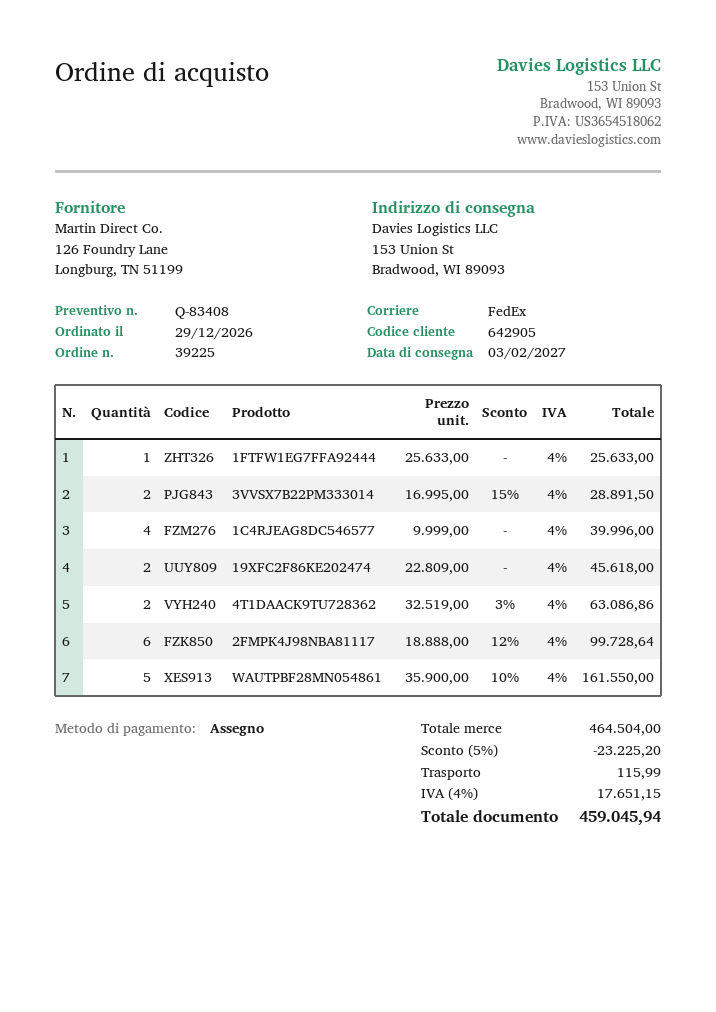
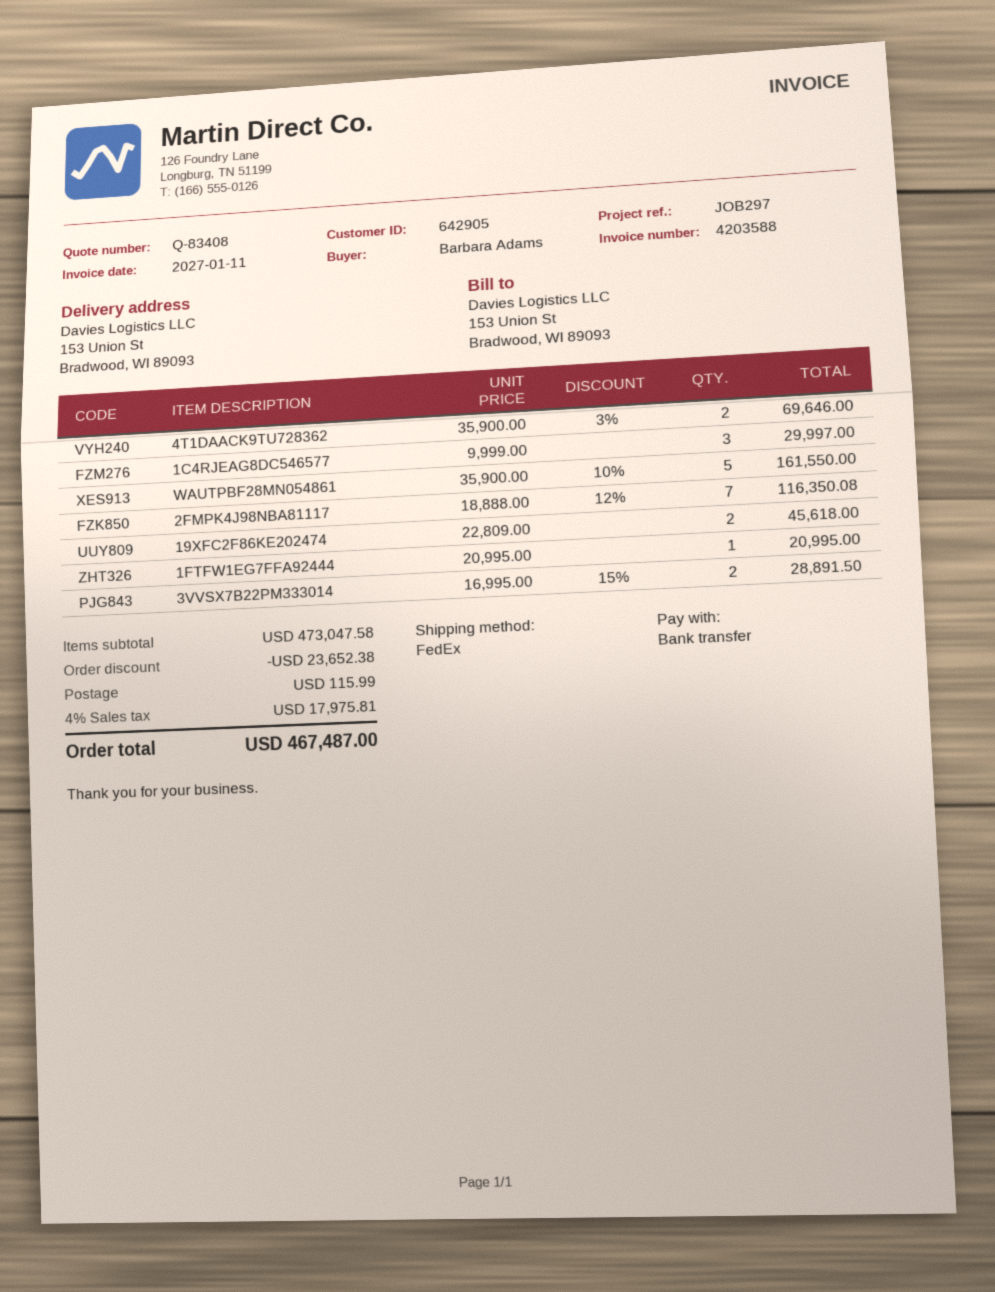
payment method: cheque -> bank transfer
1FTFW1EG7FFA92444: 1 x 25633.00 = 25633.00 -> 1 x 20995.00 = 20995.00
1C4RJEAG8DC546577: 4 x 9999.00 = 39996.00 -> 3 x 9999.00 = 29997.00
4T1DAACK9TU728362: 2 x 32519.00 - 3% = 63086.86 -> 2 x 35900.00 - 3% = 69646.00
2FMPK4J98NBA81117: 6 x 18888.00 - 12% = 99728.64 -> 7 x 18888.00 - 12% = 116350.08
subtotal: 464504.00 -> 473047.58
discount: 23225.20 -> 23652.38
tax: 4% = 17651.15 -> 4% = 17975.81
total: 459045.94 -> 467487.00

